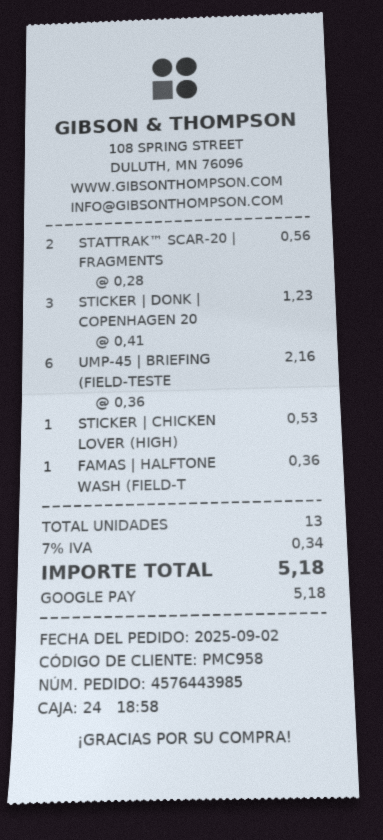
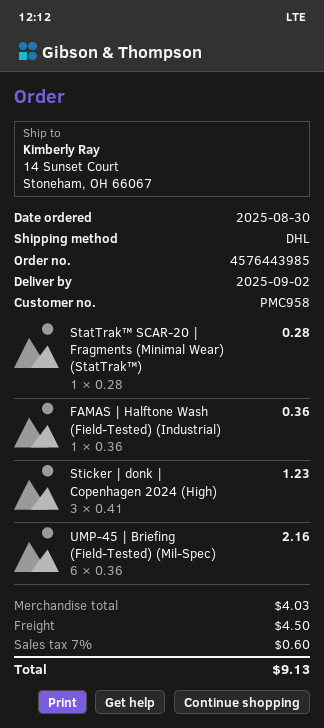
order date: 2025-09-02 -> 2025-08-30
STATTRAK™ SCAR-20 | FRAGMENTS: 2 x 0.28 = 0.56 -> 1 x 0.28 = 0.28
STICKER | CHICKEN LOVER (HIGH): 1 x 0.53 = 0.53 -> none
shipping: none -> 4.50
tax: 7% = 0.34 -> 7% = 0.60
total: 5.18 -> 9.13

